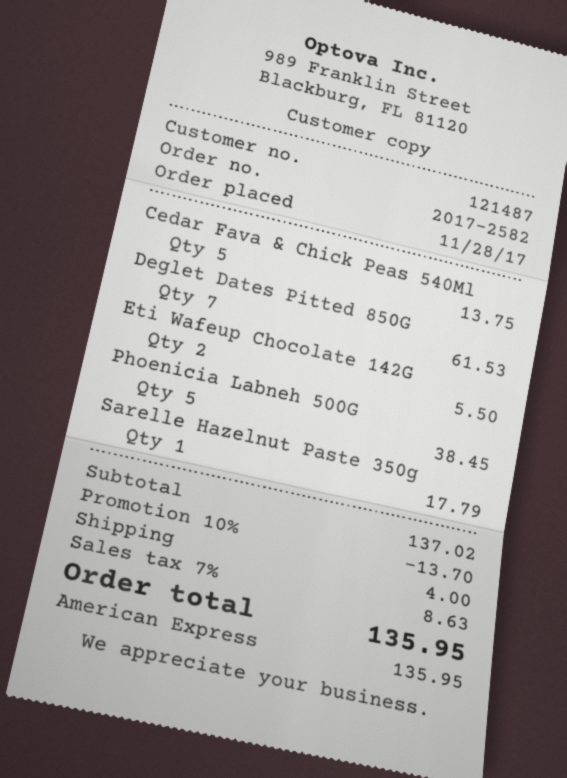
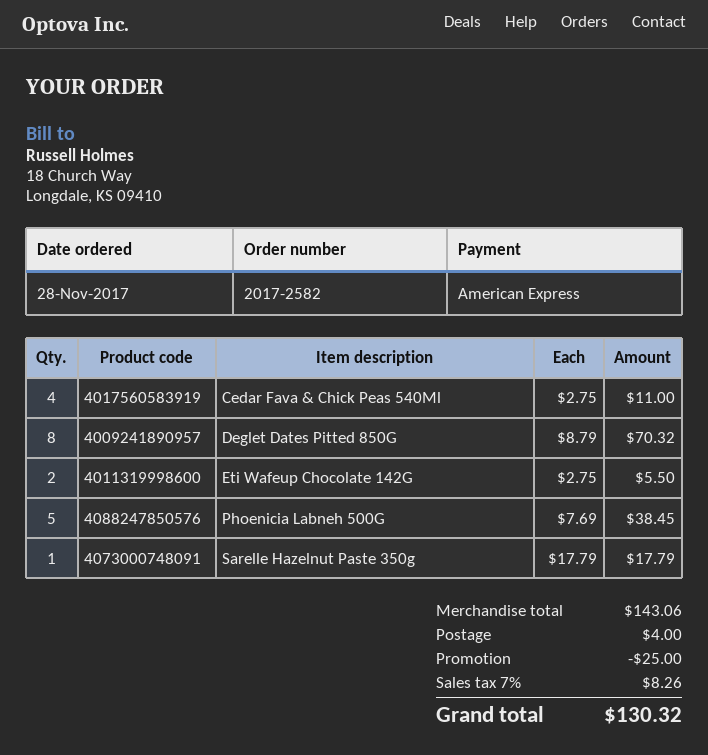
Cedar Fava & Chick Peas 540Ml: 5 for 13.75 -> 4 for 11.00
Deglet Dates Pitted 850G: 7 for 61.53 -> 8 for 70.32
subtotal: 137.02 -> 143.06
discount: 13.70 -> 25.00
tax: 7% = 8.63 -> 7% = 8.26
total: 135.95 -> 130.32

